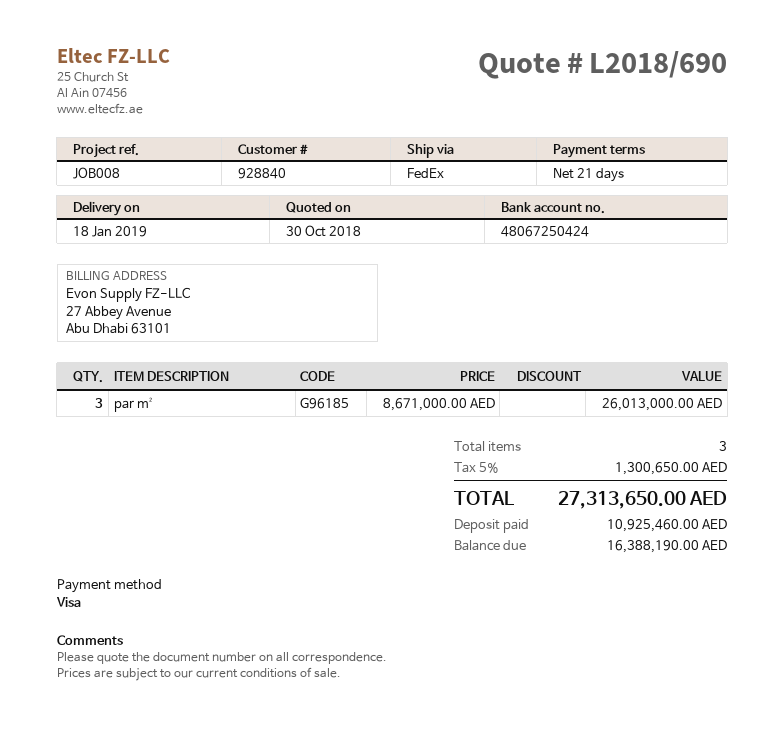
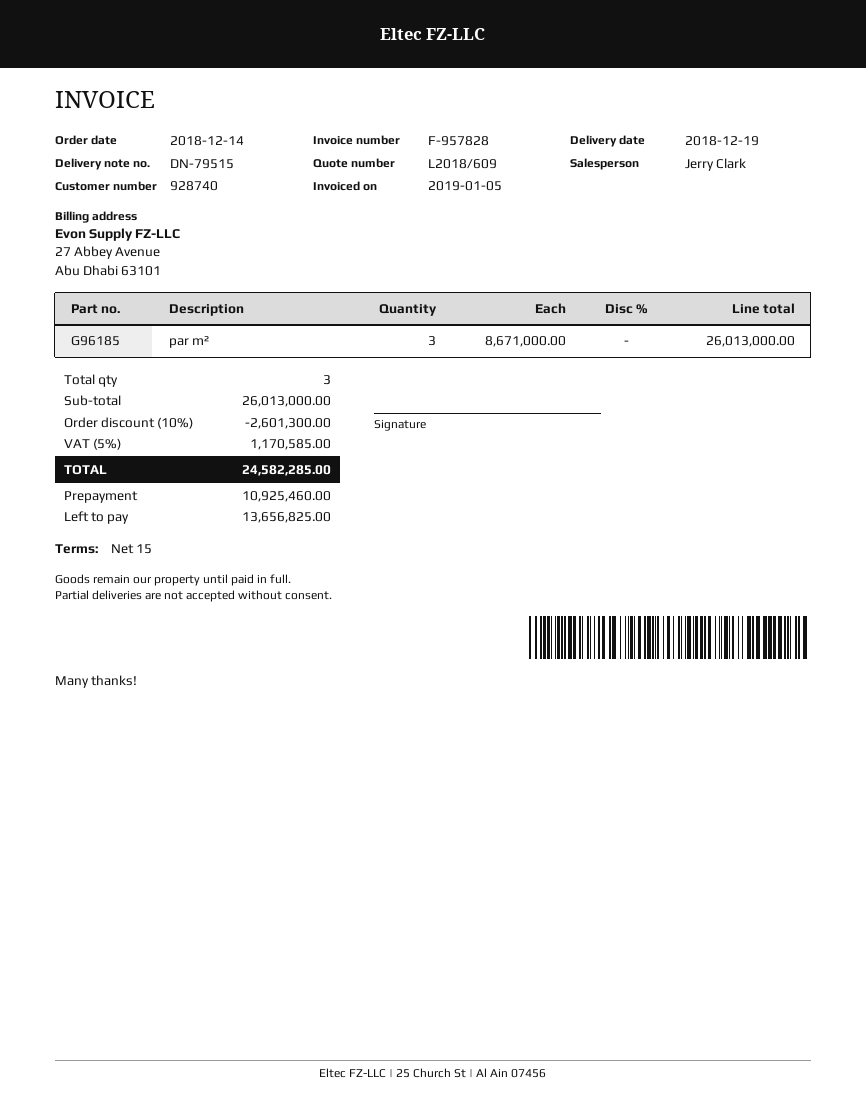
quote number: L2018/690 -> L2018/609
delivery date: 2019-01-18 -> 2018-12-19
payment terms: 21 days -> 15 days
customer number: 928840 -> 928740
discount: none -> 10% = 2601300.00
tax: 5% = 1300650.00 -> 5% = 1170585.00
total: 27313650.00 -> 24582285.00
balance: 16388190.00 -> 13656825.00

